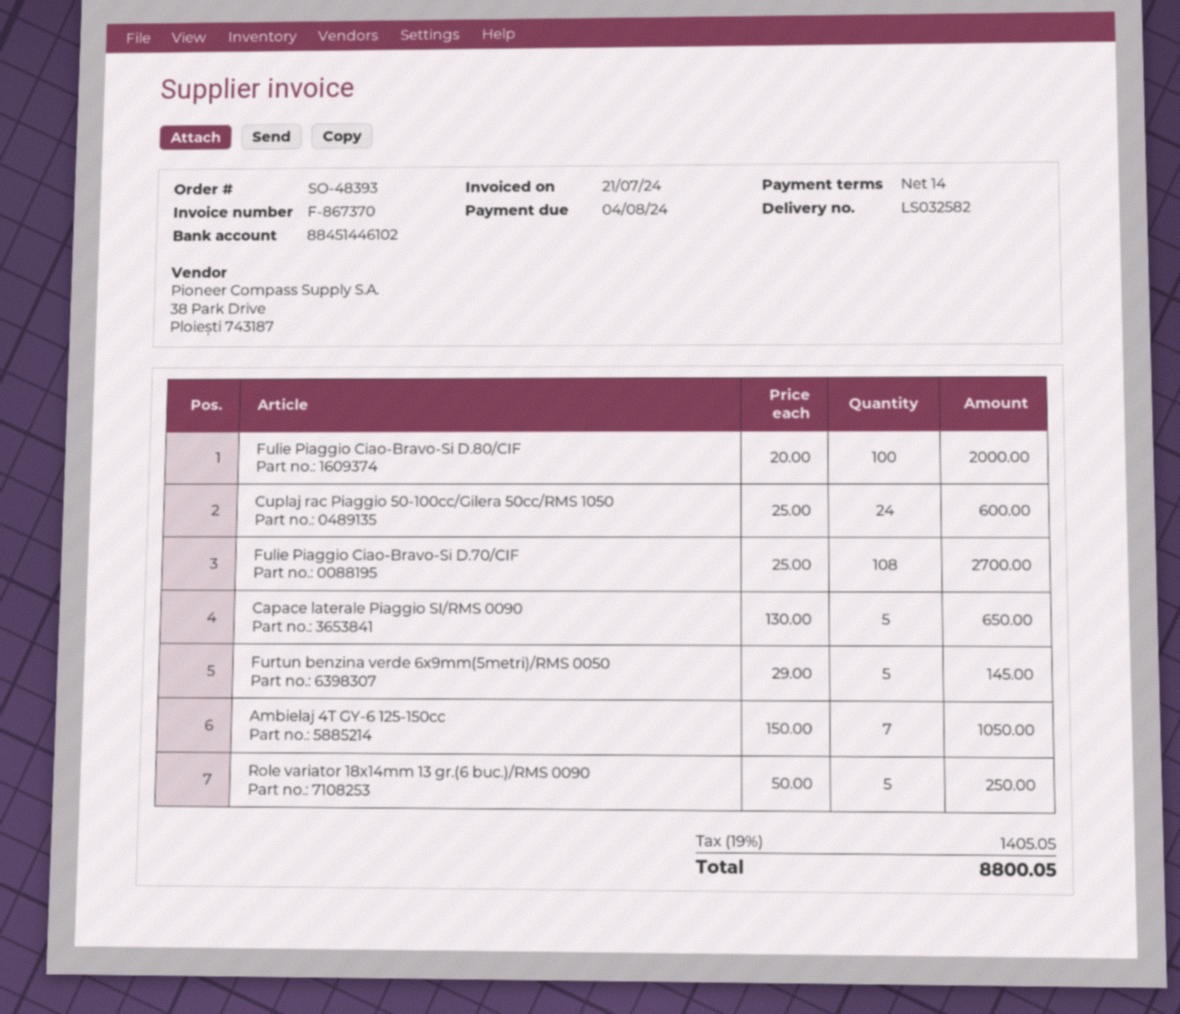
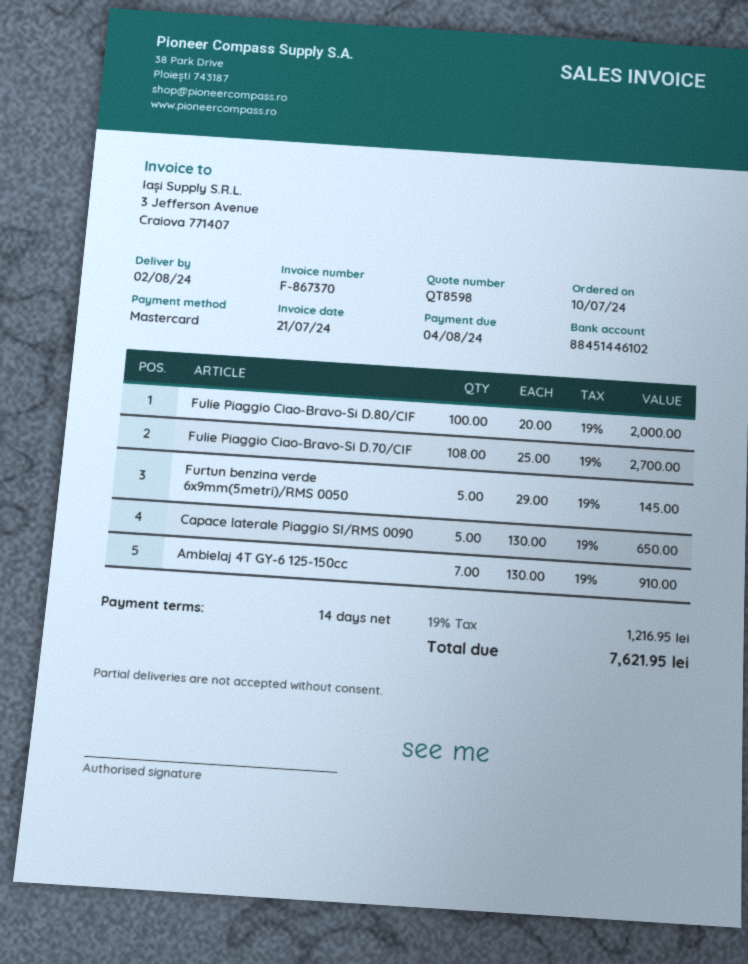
Cuplaj rac Piaggio 50-100cc/Gilera 50cc/RMS 1050: 24 x 25.00 = 600.00 -> none
Ambielaj 4T GY-6 125-150cc: 7 x 150.00 = 1050.00 -> 7 x 130.00 = 910.00
Role variator 18x14mm 13 gr.(6 buc.)/RMS 0090: 5 x 50.00 = 250.00 -> none
tax: 19% = 1405.05 -> 19% = 1216.95
total: 8800.05 -> 7621.95

